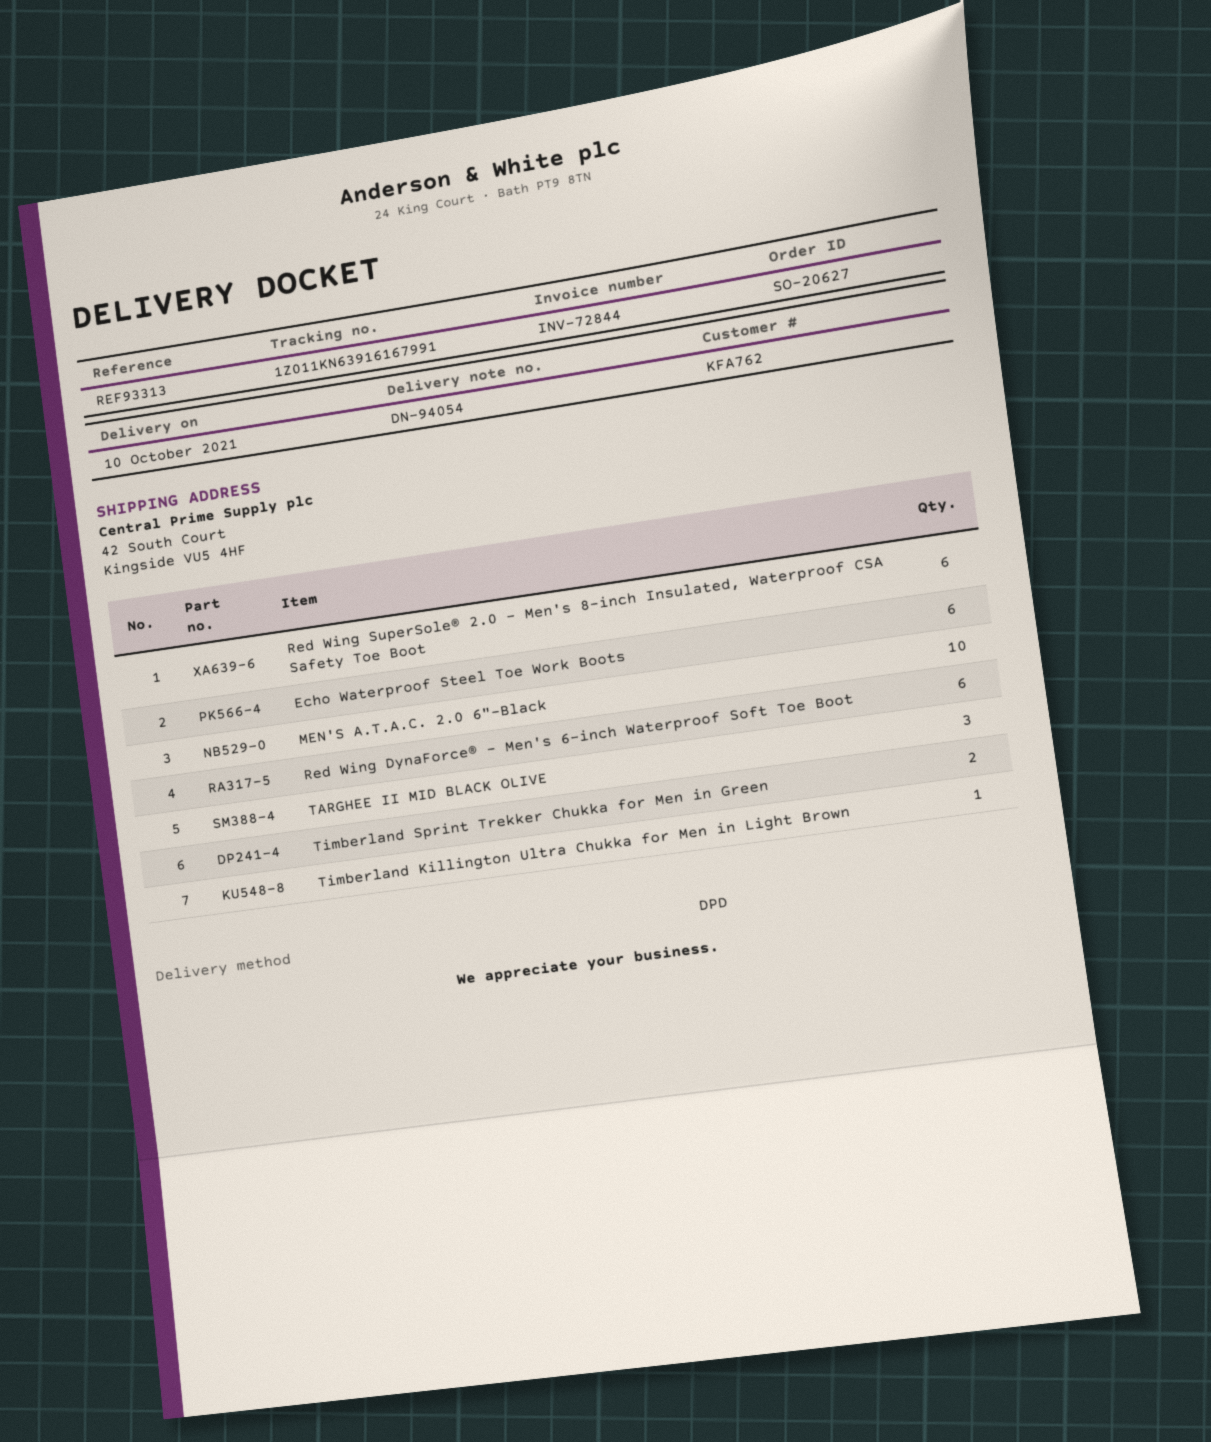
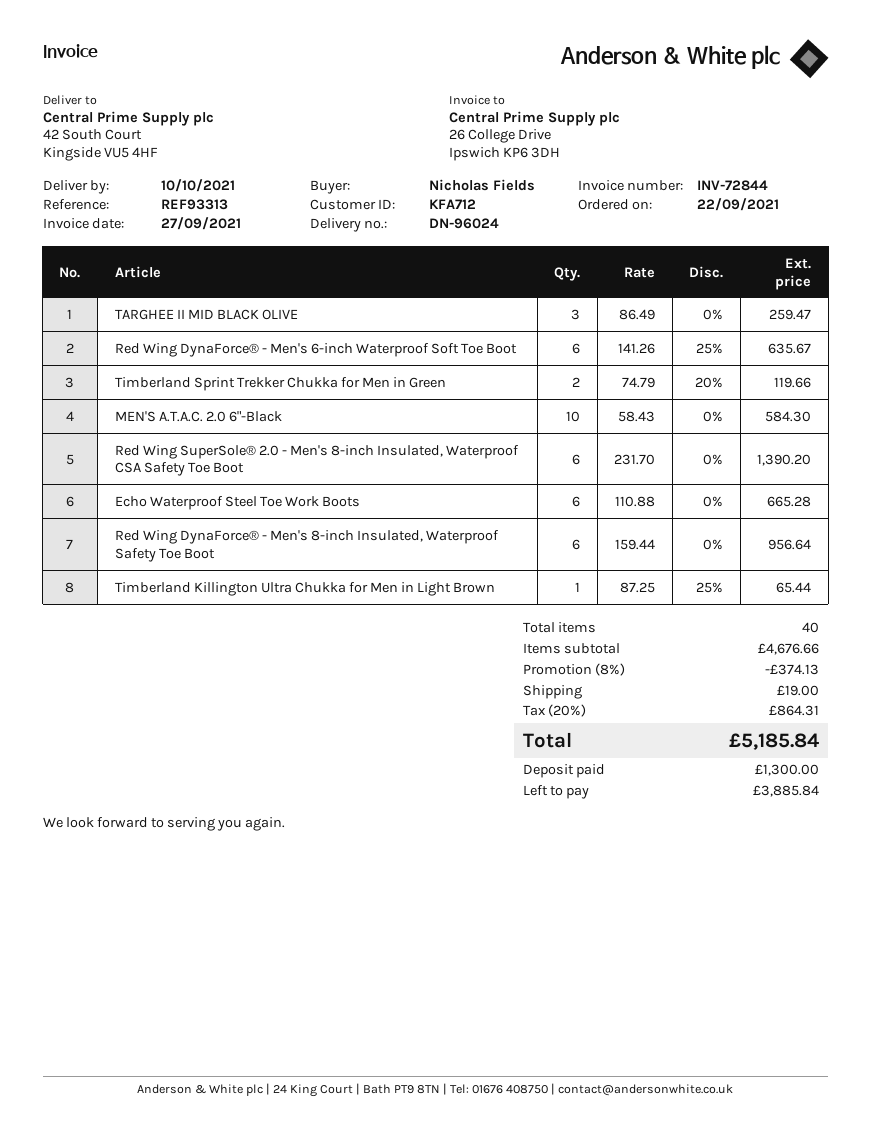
delivery note number: DN-94054 -> DN-96024
customer number: KFA762 -> KFA712
Red Wing DynaForce® - Men's 8-inch Insulated, Waterproof Safety Toe Boot: none -> 6

